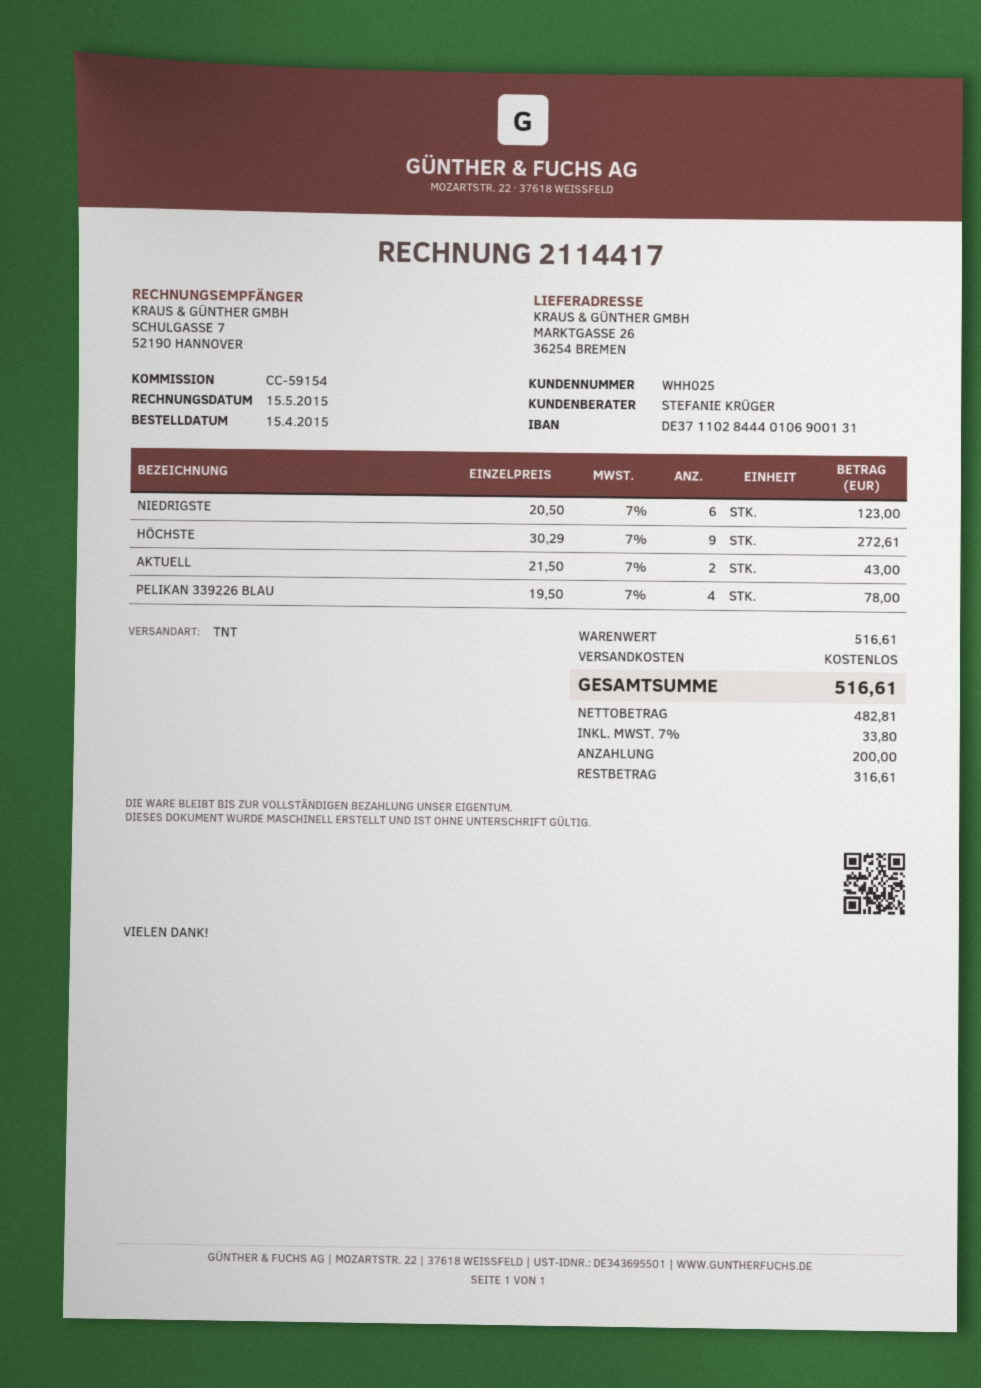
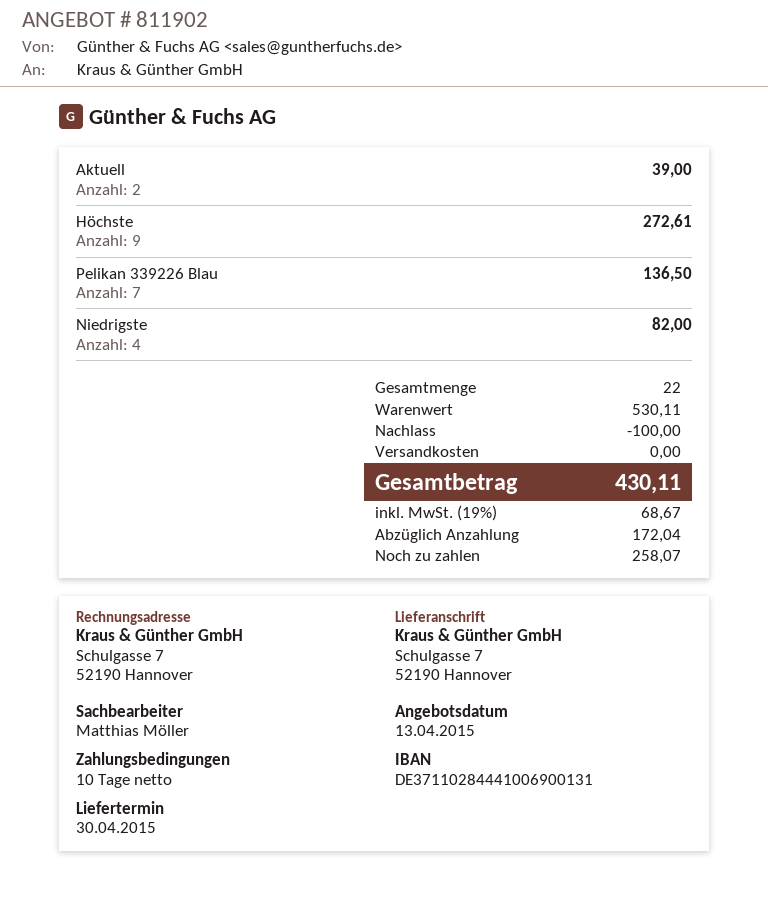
sales rep: STEFANIE KRÜGER -> Matthias Möller
bank account: DE37110284440106900131 -> DE37110284441006900131
ship to: MARKTGASSE 26, 36254 BREMEN -> Schulgasse 7, 52190 Hannover
NIEDRIGSTE: 6 for 123.00 -> 4 for 82.00
AKTUELL: 2 for 43.00 -> 2 for 39.00
PELIKAN 339226 BLAU: 4 for 78.00 -> 7 for 136.50
subtotal: 516.61 -> 530.11
discount: none -> 100.00
tax: 7% = 33.80 -> 19% = 68.67
total: 516.61 -> 430.11
deposit: 200.00 -> 172.04
balance: 316.61 -> 258.07

